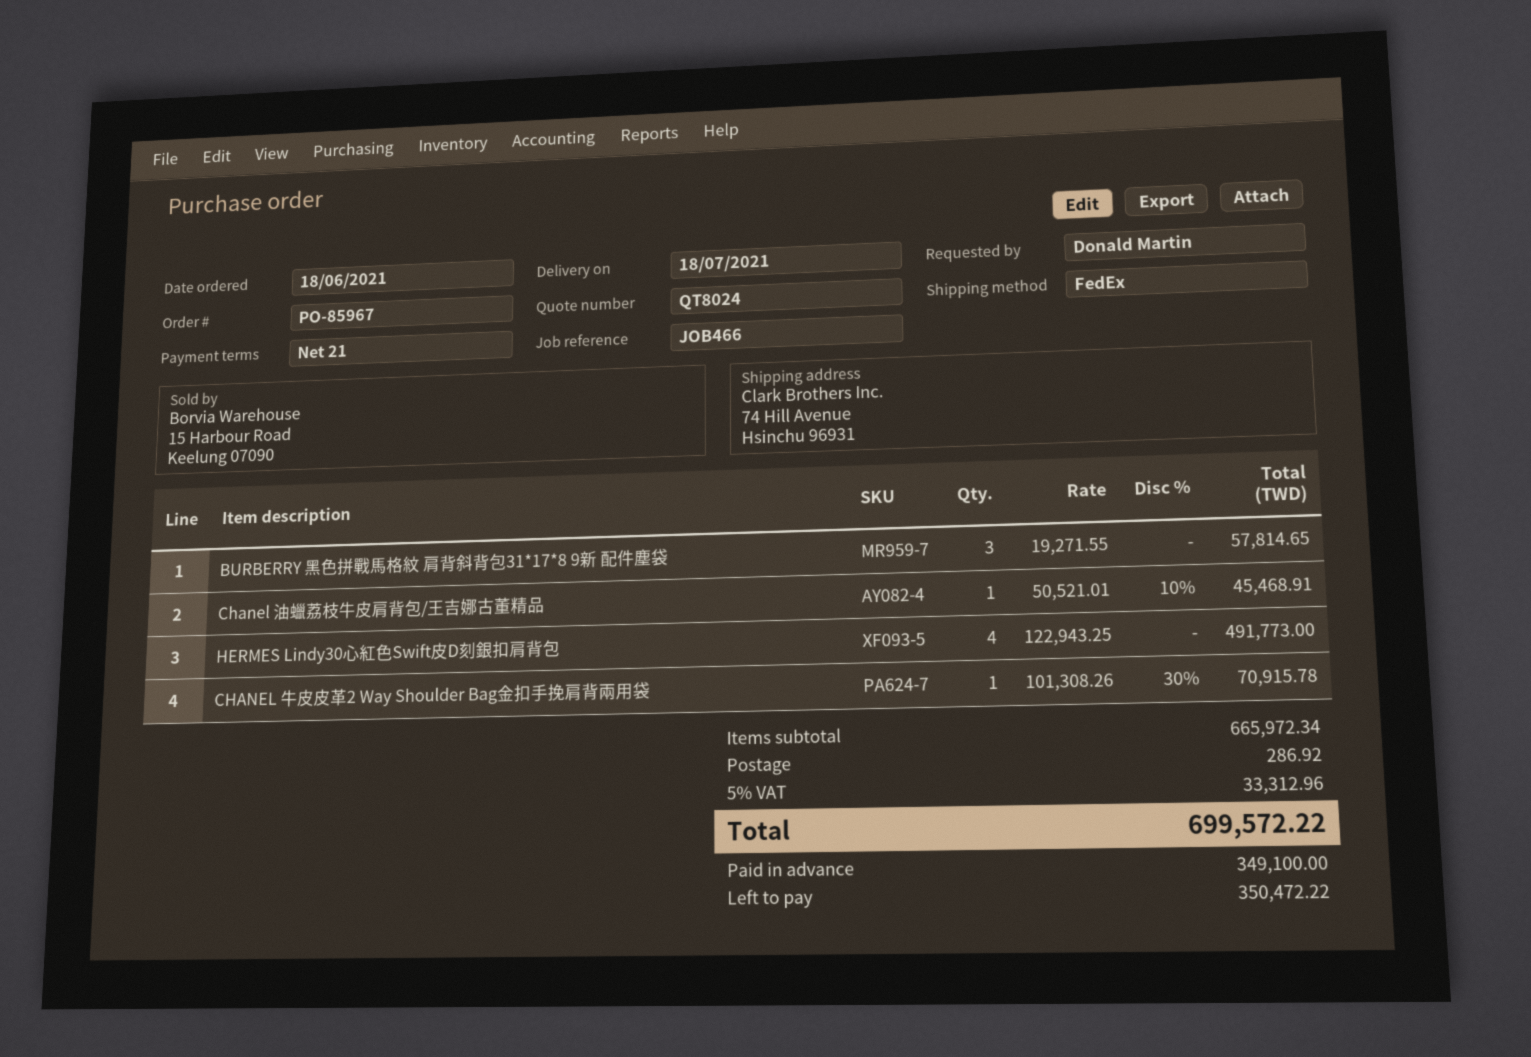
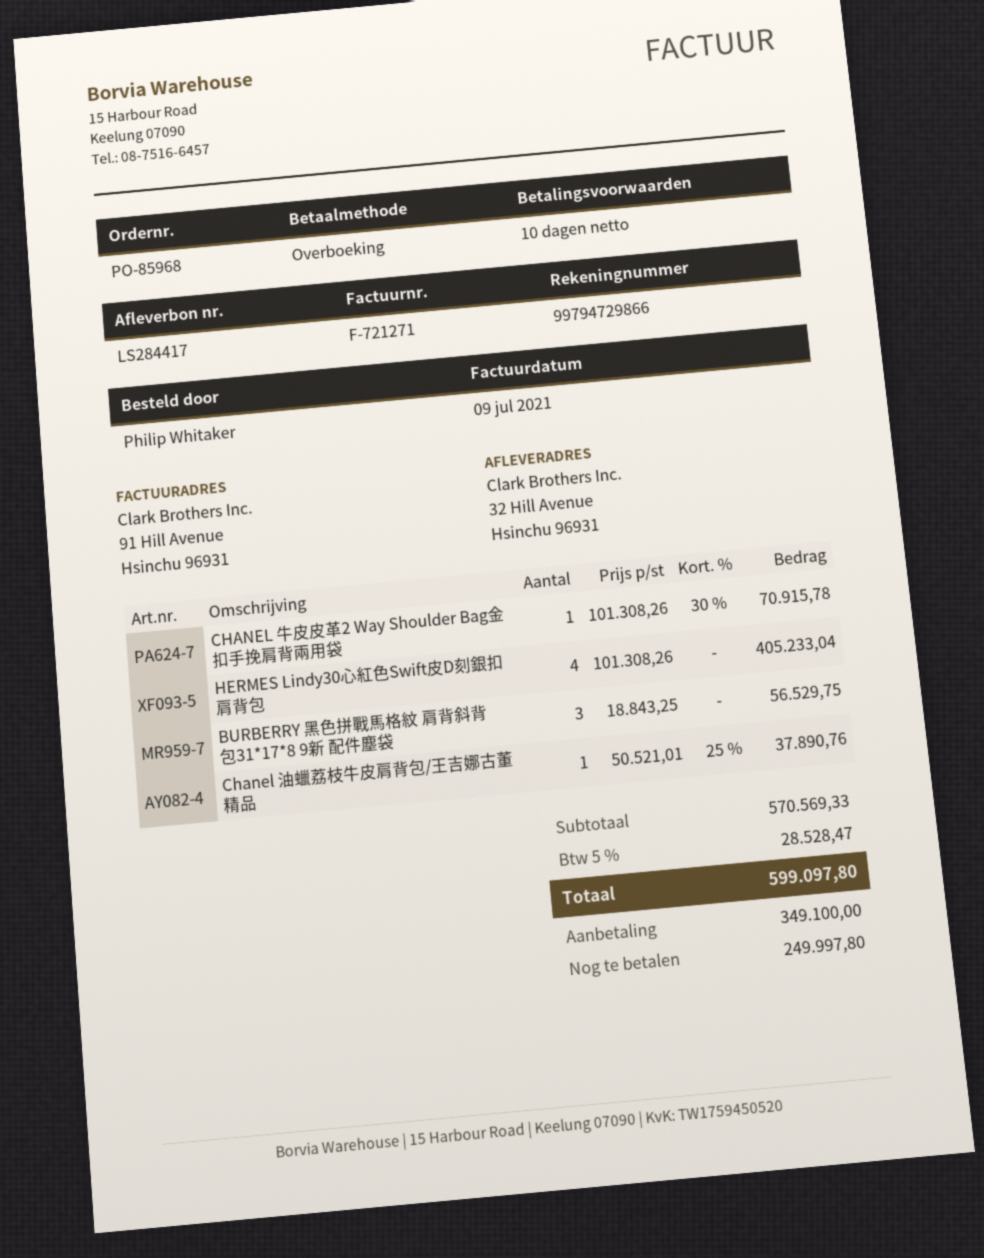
order number: PO-85967 -> PO-85968
payment terms: 21 days -> 10 days
ordered by: Donald Martin -> Philip Whitaker
ship to: 74 Hill Avenue, Hsinchu 96931 -> 32 Hill Avenue, Hsinchu 96931
BURBERRY 黑色拼戰馬格紋 肩背斜背包31*17*8 9新 配件塵袋: 3 x 19271.55 = 57814.65 -> 3 x 18843.25 = 56529.75
Chanel 油蠟荔枝牛皮肩背包/王吉娜古董精品: 1 x 50521.01 - 10% = 45468.91 -> 1 x 50521.01 - 25% = 37890.76
HERMES Lindy30心紅色Swift皮D刻銀扣肩背包: 4 x 122943.25 = 491773.00 -> 4 x 101308.26 = 405233.04
subtotal: 665972.34 -> 570569.33
shipping: 286.92 -> none
tax: 5% = 33312.96 -> 5% = 28528.47
total: 699572.22 -> 599097.80
balance: 350472.22 -> 249997.80

